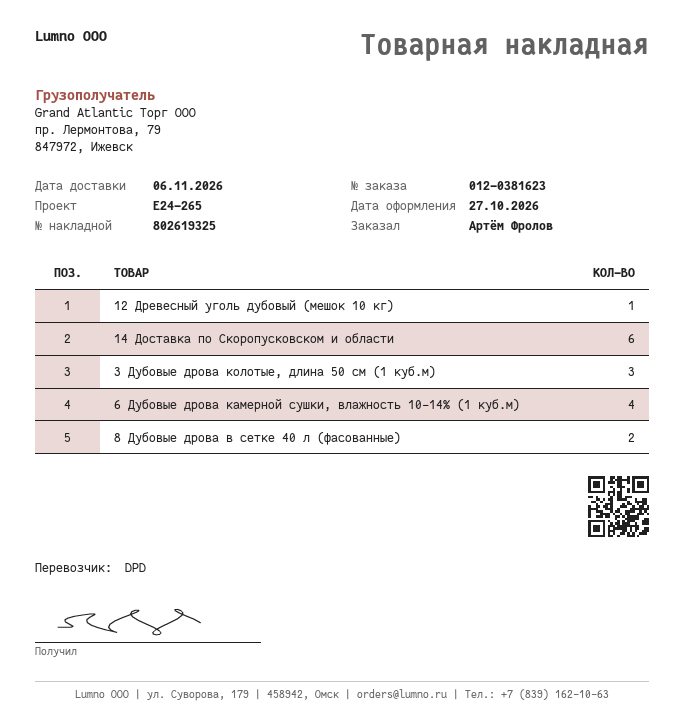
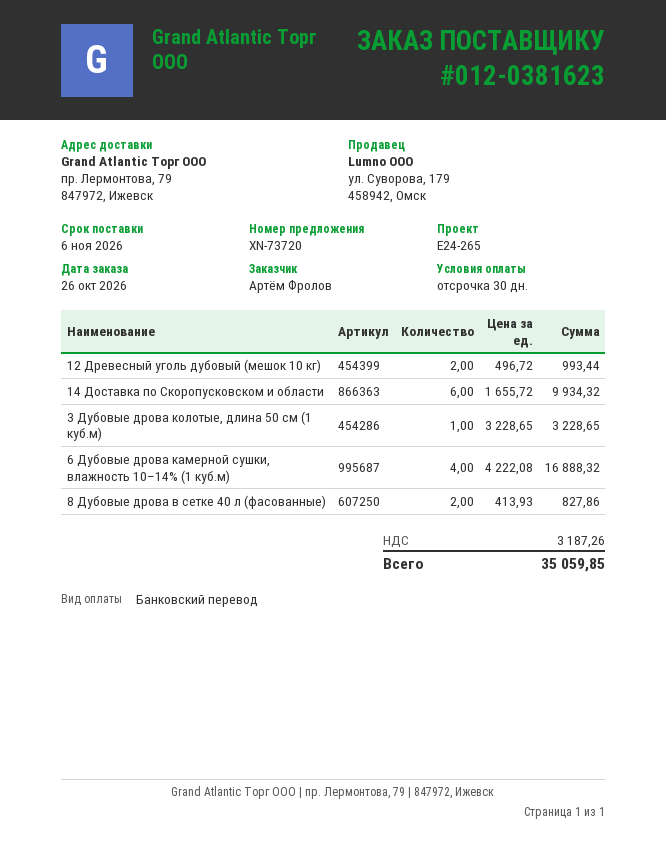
order date: 2026-10-27 -> 2026-10-26
12 Древесный уголь дубовый (мешок 10 кг): 1 -> 2
3 Дубовые дрова колотые, длина 50 см (1 куб.м): 3 -> 1

